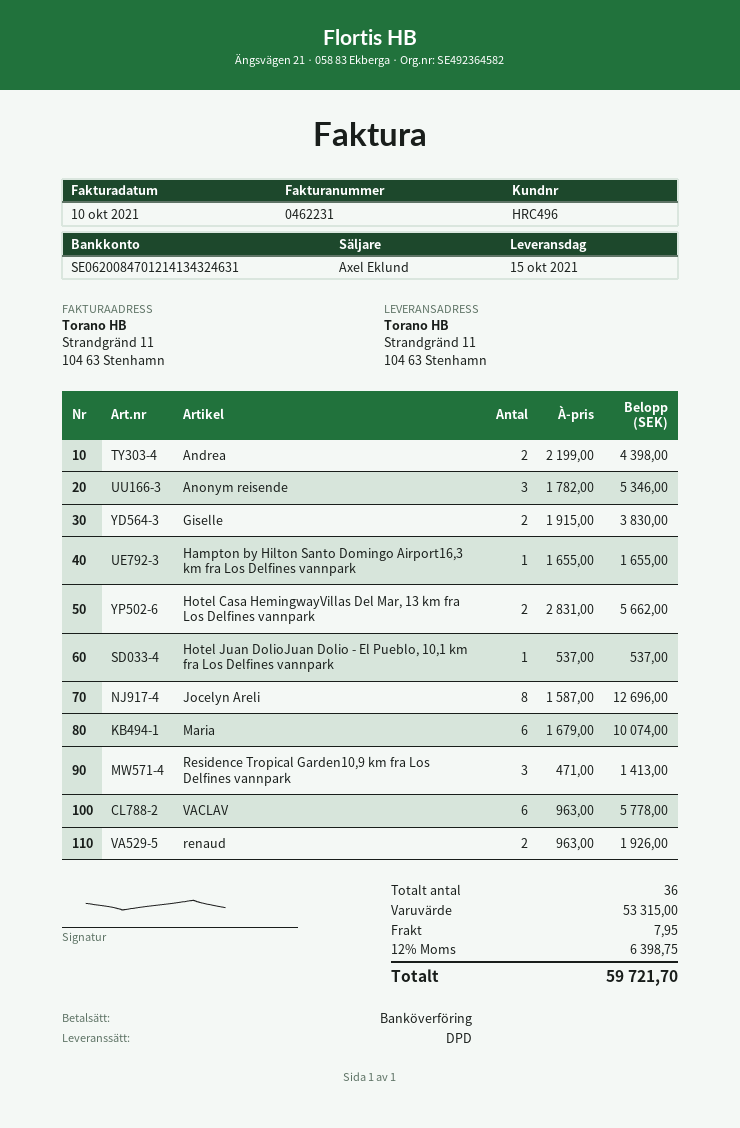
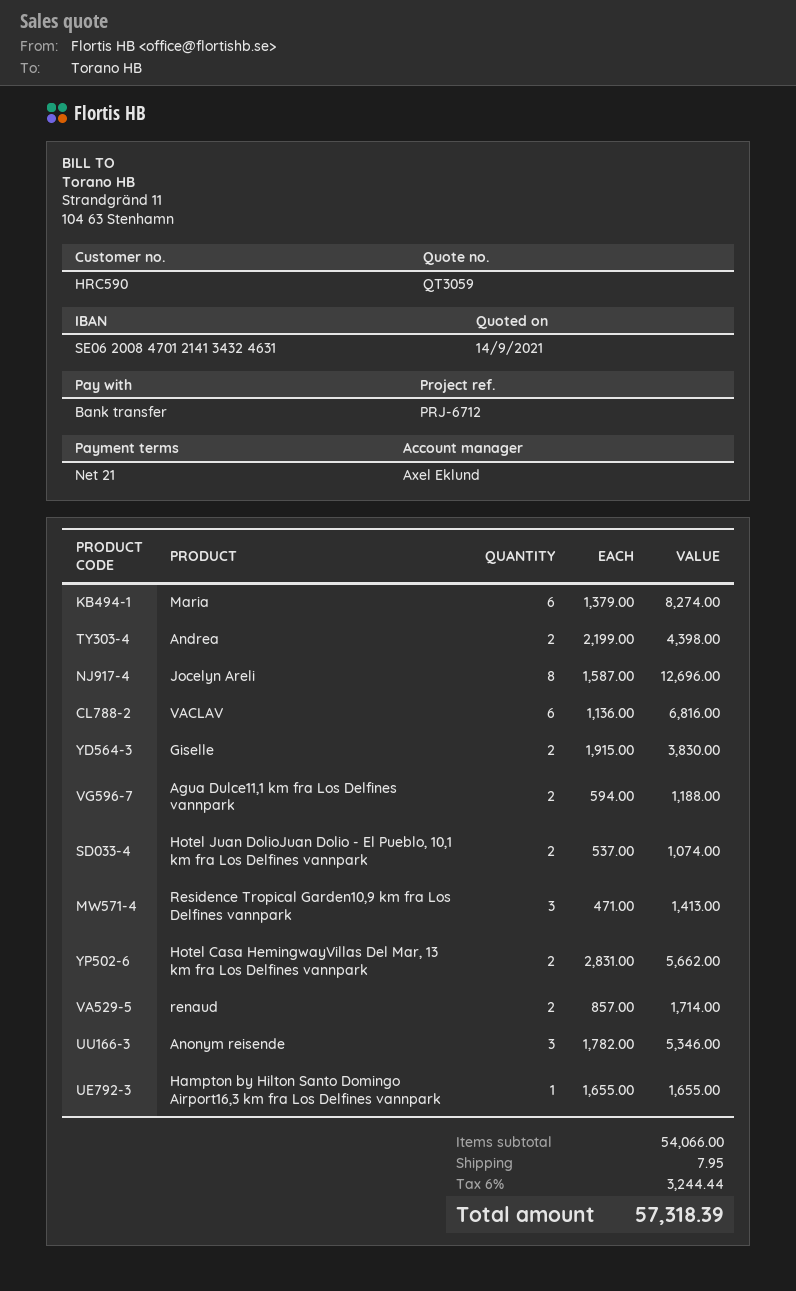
customer number: HRC496 -> HRC590
Hotel Juan DolioJuan Dolio - El Pueblo, 10,1 km fra Los Delfines vannpark: 1 x 537.00 = 537.00 -> 2 x 537.00 = 1074.00
Maria: 6 x 1679.00 = 10074.00 -> 6 x 1379.00 = 8274.00
VACLAV: 6 x 963.00 = 5778.00 -> 6 x 1136.00 = 6816.00
renaud: 2 x 963.00 = 1926.00 -> 2 x 857.00 = 1714.00
Agua Dulce11,1 km fra Los Delfines vannpark: none -> 2 x 594.00 = 1188.00
subtotal: 53315.00 -> 54066.00
tax: 12% = 6398.75 -> 6% = 3244.44
total: 59721.70 -> 57318.39

